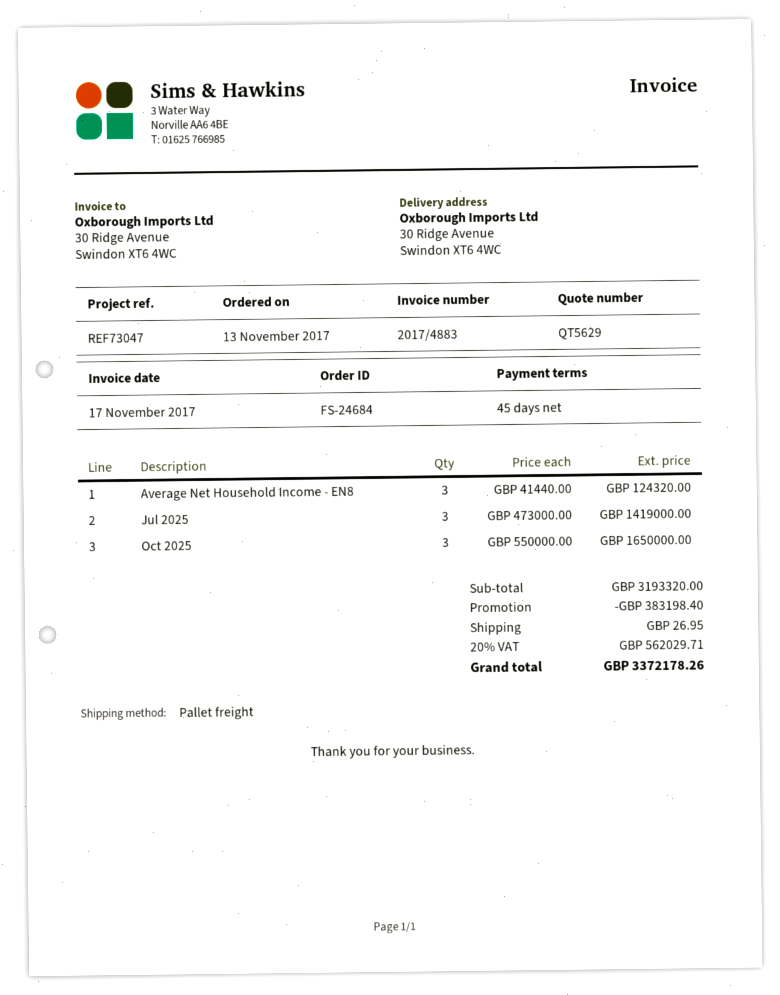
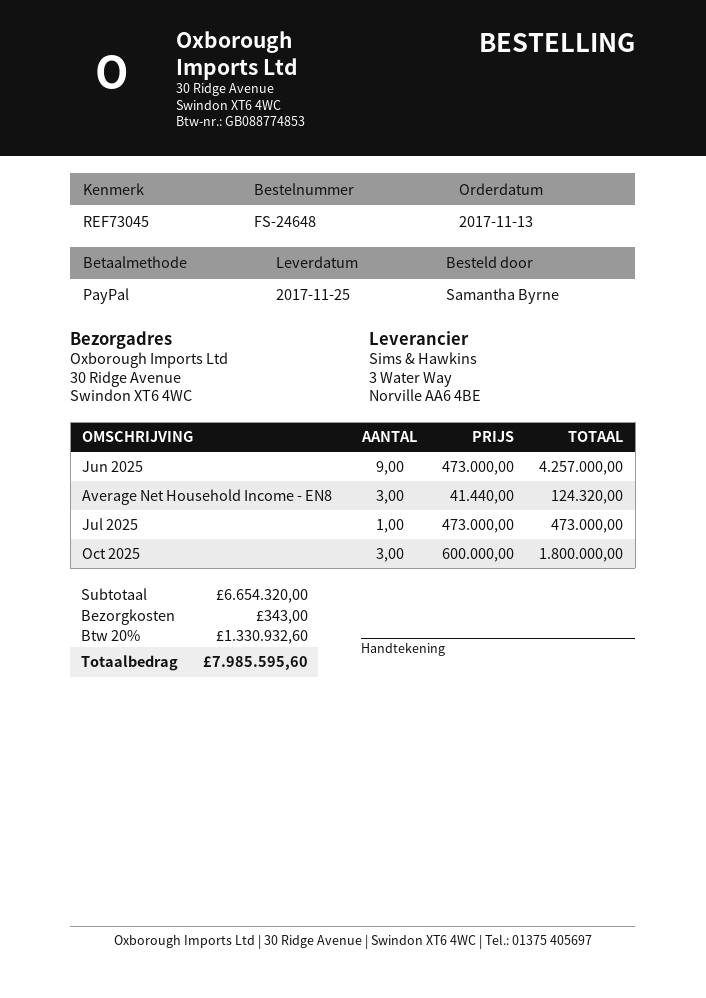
order number: FS-24684 -> FS-24648
reference: REF73047 -> REF73045
Jul 2025: 3 x 473000.00 = 1419000.00 -> 1 x 473000.00 = 473000.00
Oct 2025: 3 x 550000.00 = 1650000.00 -> 3 x 600000.00 = 1800000.00
Jun 2025: none -> 9 x 473000.00 = 4257000.00
subtotal: 3193320.00 -> 6654320.00
discount: 383198.40 -> none
shipping: 26.95 -> 343.00
tax: 20% = 562029.71 -> 20% = 1330932.60
total: 3372178.26 -> 7985595.60

